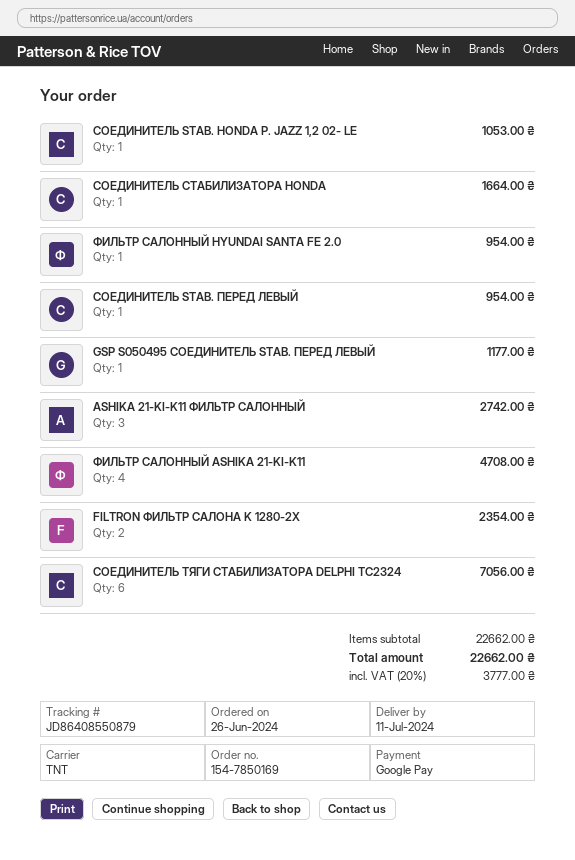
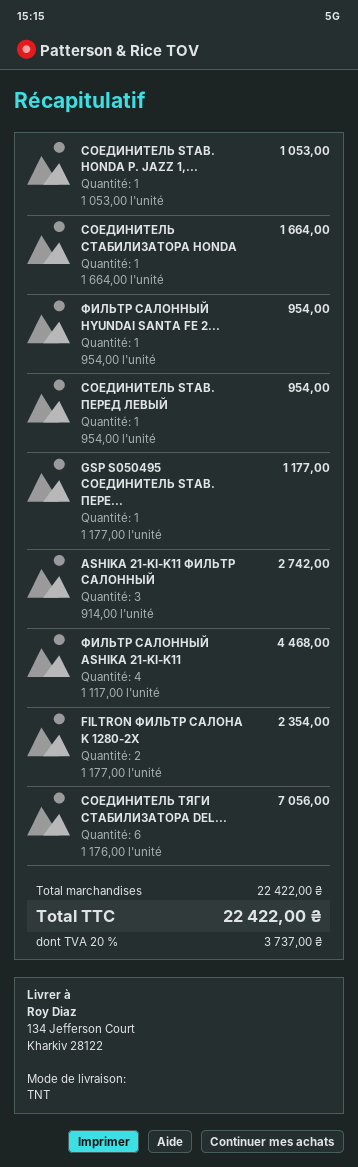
ФИЛЬТР САЛОННЫЙ ASHIKA 21-KI-K11: 4 for 4708.00 -> 4 for 4468.00
subtotal: 22662.00 -> 22422.00
tax: 20% = 3777.00 -> 20% = 3737.00
total: 22662.00 -> 22422.00

